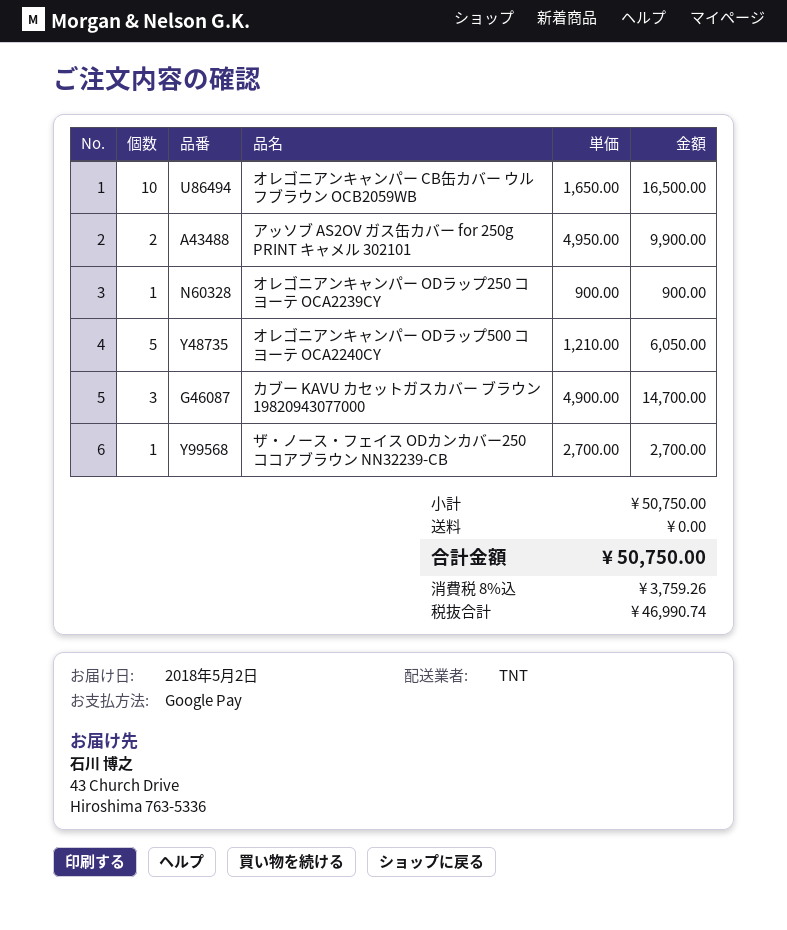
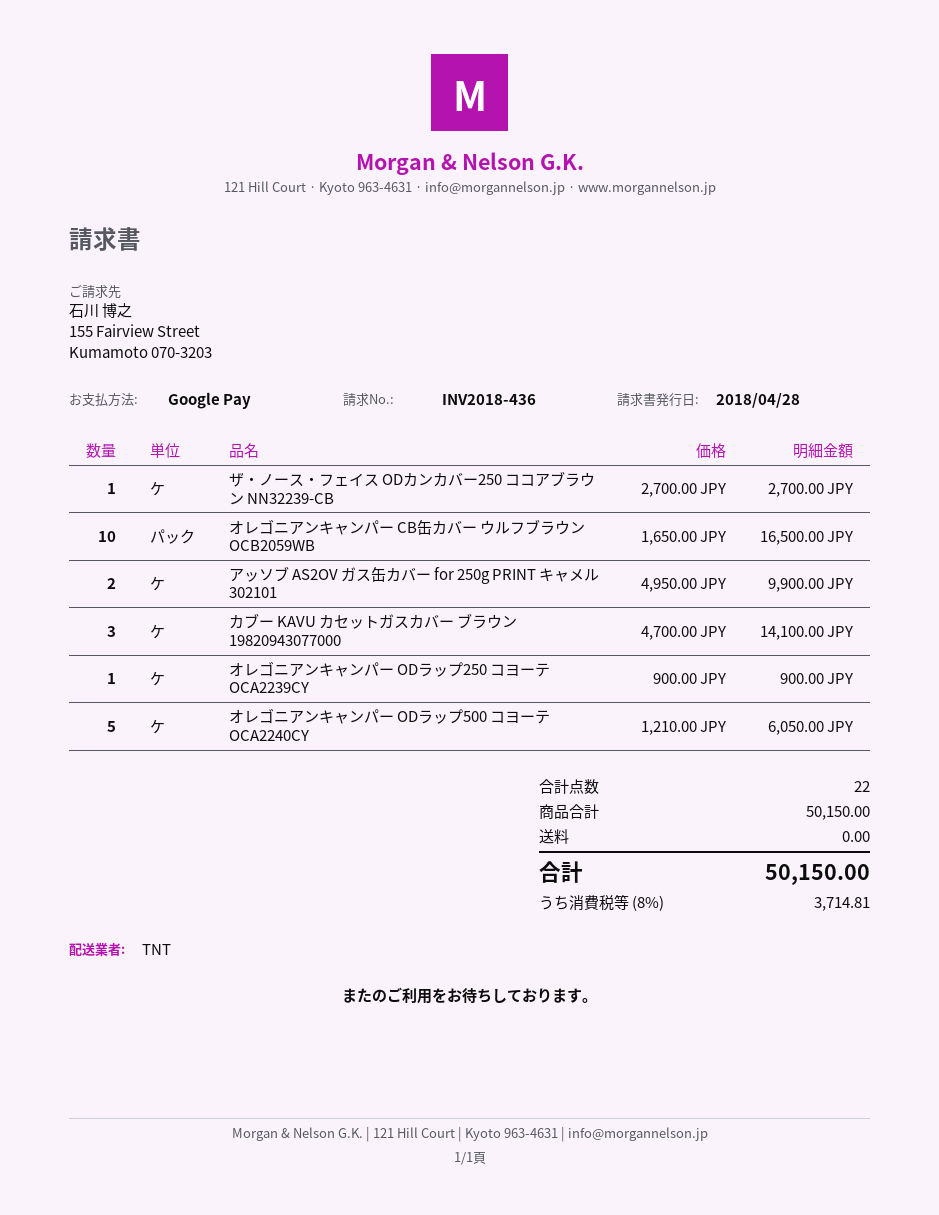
カブー KAVU カセットガスカバー ブラウン 19820943077000: 3 x 4900.00 = 14700.00 -> 3 x 4700.00 = 14100.00
subtotal: 50750.00 -> 50150.00
tax: 8% = 3759.26 -> 8% = 3714.81
total: 50750.00 -> 50150.00

